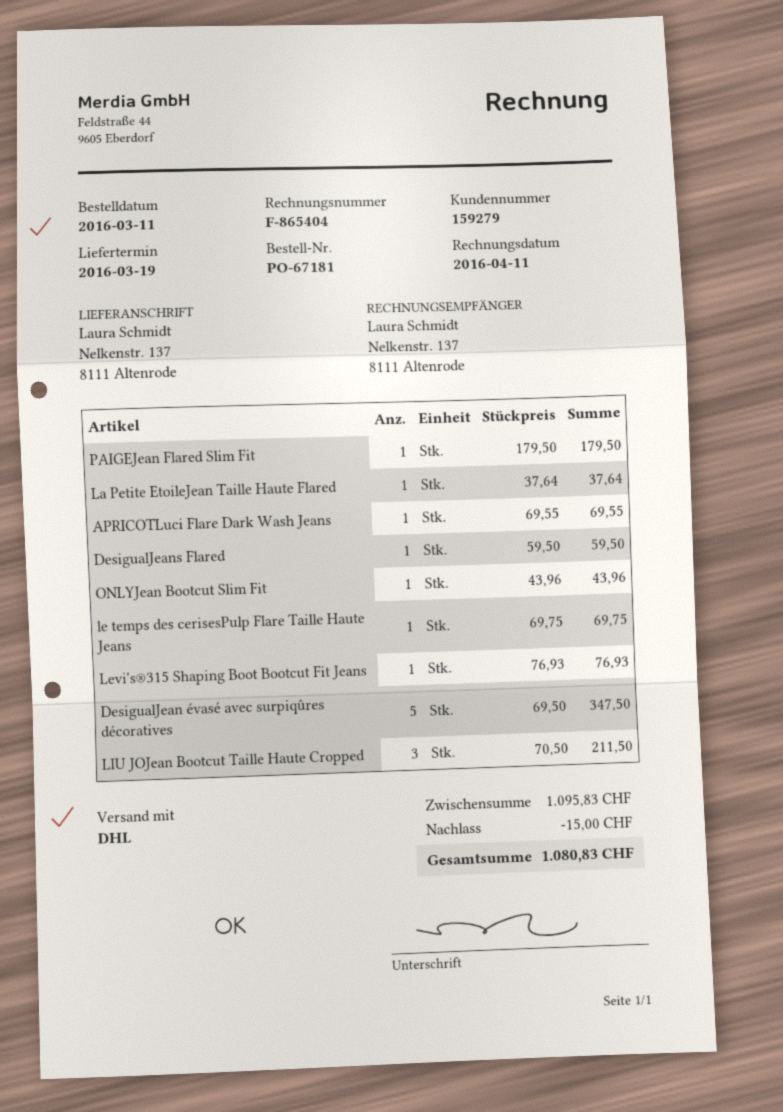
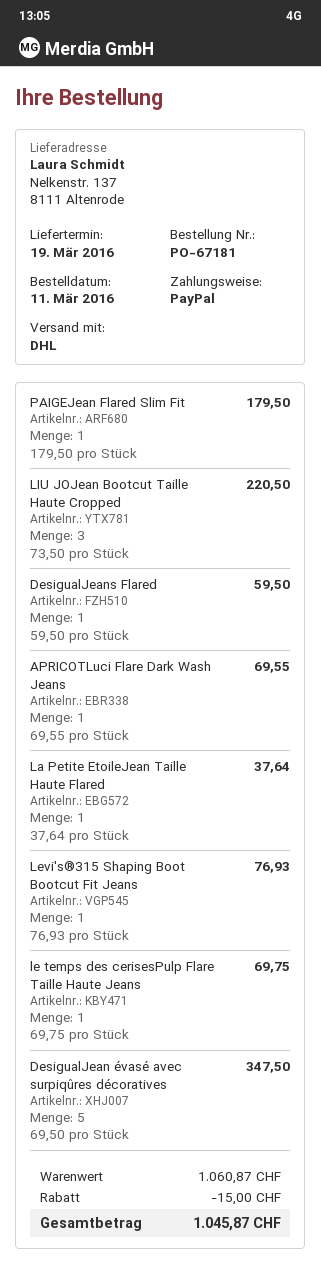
ONLYJean Bootcut Slim Fit: 1 x 43.96 = 43.96 -> none
LIU JOJean Bootcut Taille Haute Cropped: 3 x 70.50 = 211.50 -> 3 x 73.50 = 220.50
subtotal: 1095.83 -> 1060.87
total: 1080.83 -> 1045.87

